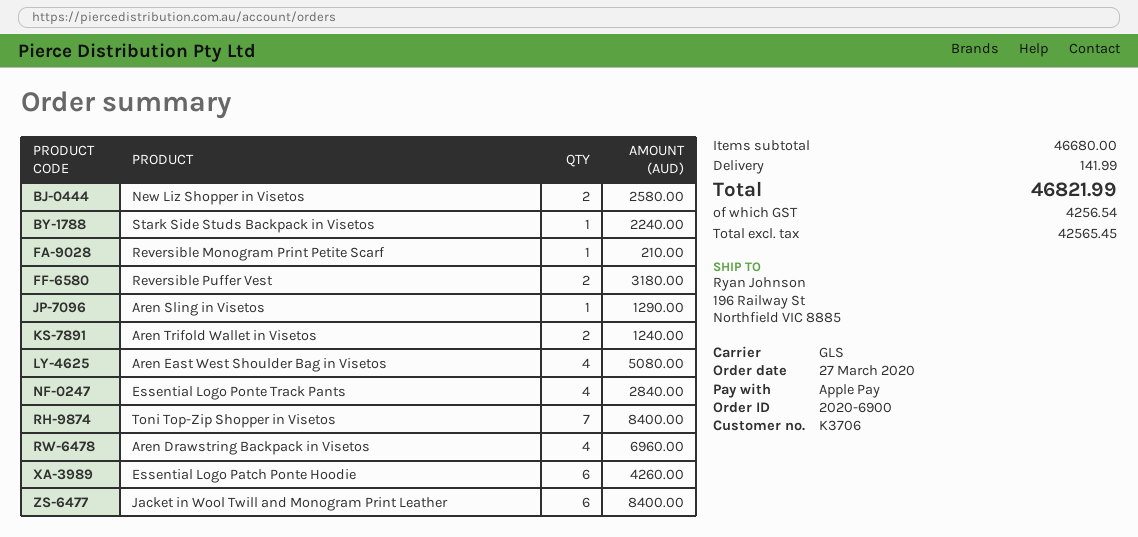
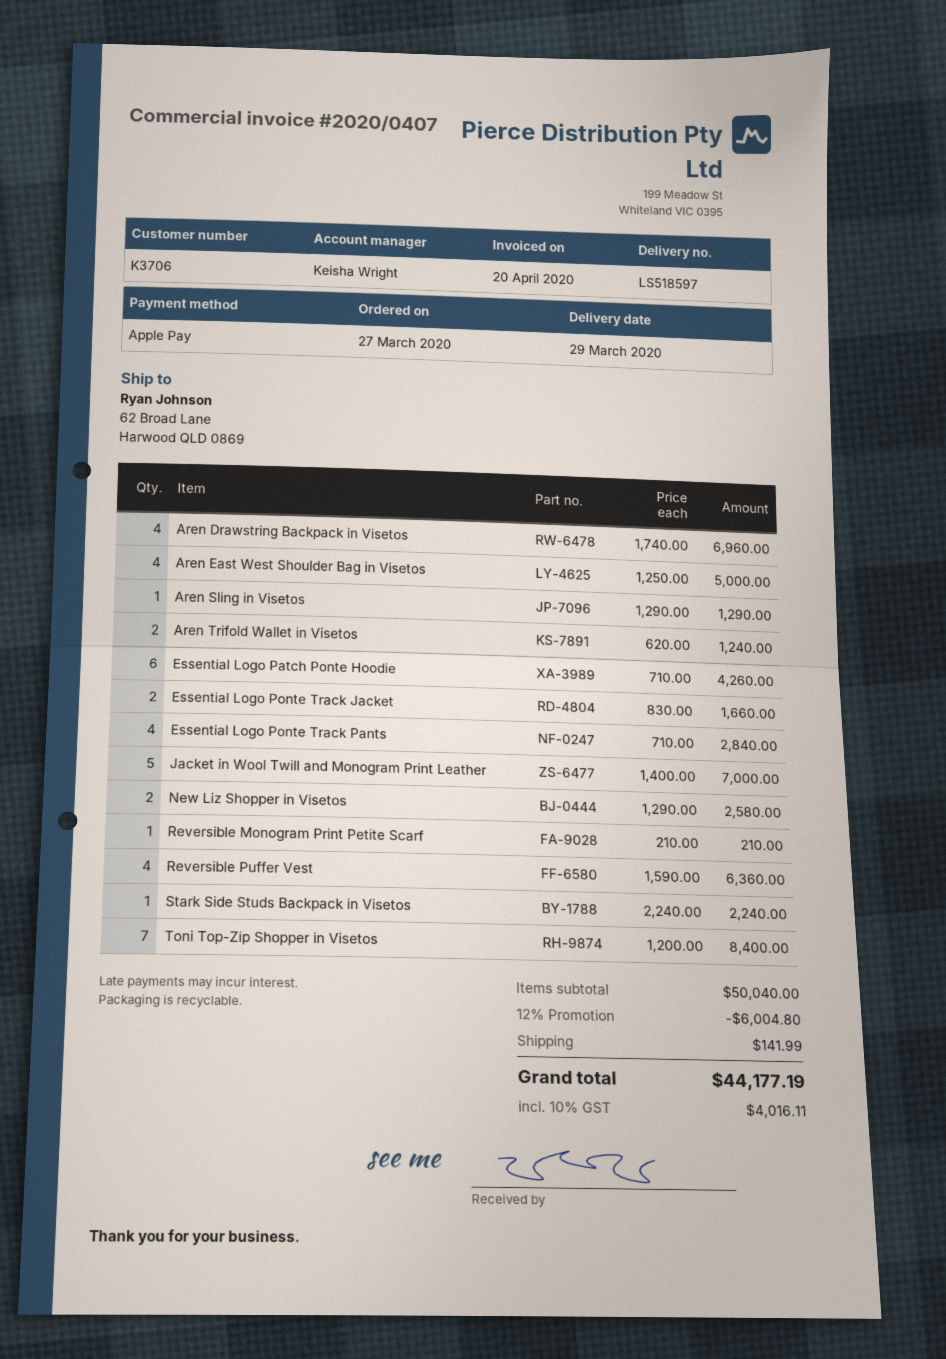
ship to: 196 Railway St, Northfield VIC 8885 -> 62 Broad Lane, Harwood QLD 0869
Reversible Puffer Vest: 2 for 3180.00 -> 4 for 6360.00
Aren East West Shoulder Bag in Visetos: 4 for 5080.00 -> 4 for 5000.00
Jacket in Wool Twill and Monogram Print Leather: 6 for 8400.00 -> 5 for 7000.00
Essential Logo Ponte Track Jacket: none -> 2 for 1660.00
subtotal: 46680.00 -> 50040.00
discount: none -> 12% = 6004.80
tax: 4256.54 -> 4016.11
total: 46821.99 -> 44177.19

